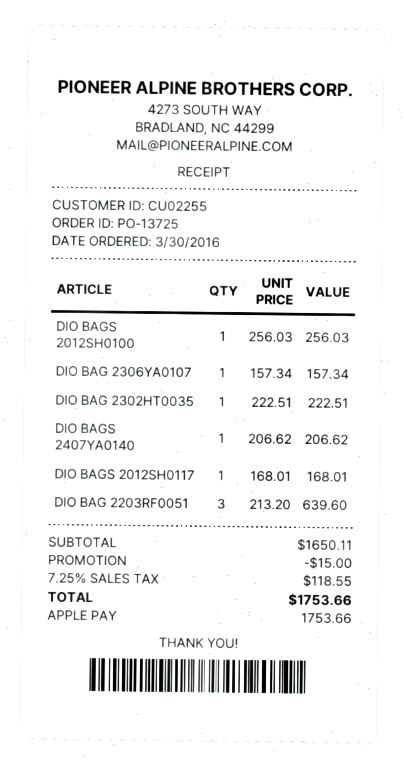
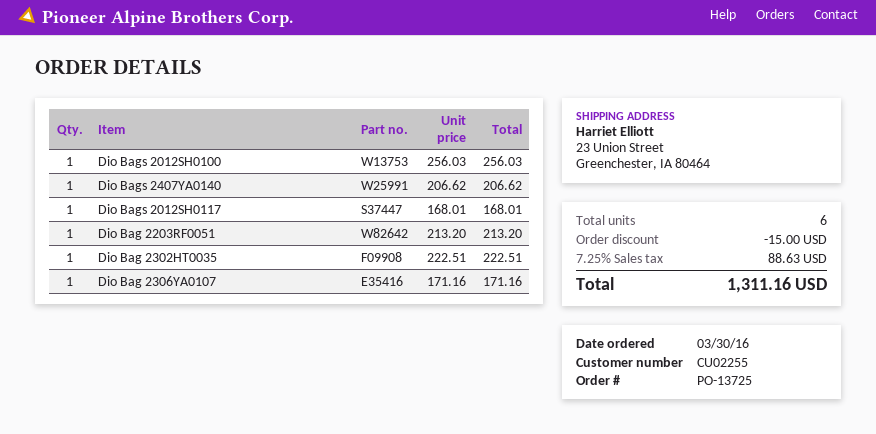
DIO BAG 2306YA0107: 1 x 157.34 = 157.34 -> 1 x 171.16 = 171.16
DIO BAG 2203RF0051: 3 x 213.20 = 639.60 -> 1 x 213.20 = 213.20
tax: 7.25% = 118.55 -> 7.25% = 88.63
total: 1753.66 -> 1311.16

